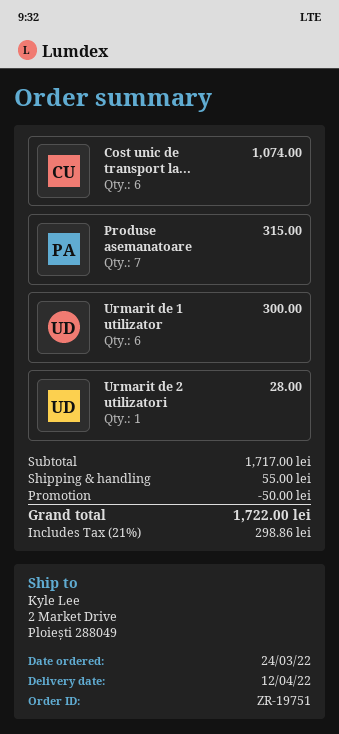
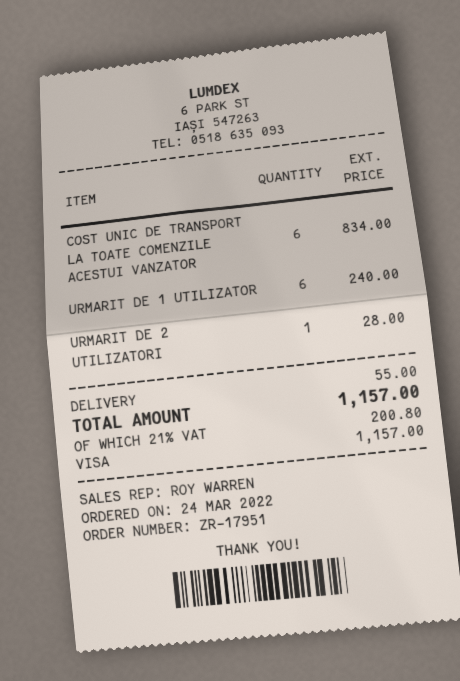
order number: ZR-19751 -> ZR-17951
Cost unic de transport la...: 6 for 1074.00 -> 6 for 834.00
Produse asemanatoare: 7 for 315.00 -> none
Urmarit de 1 utilizator: 6 for 300.00 -> 6 for 240.00
discount: 50.00 -> none
tax: 21% = 298.86 -> 21% = 200.80
total: 1722.00 -> 1157.00

